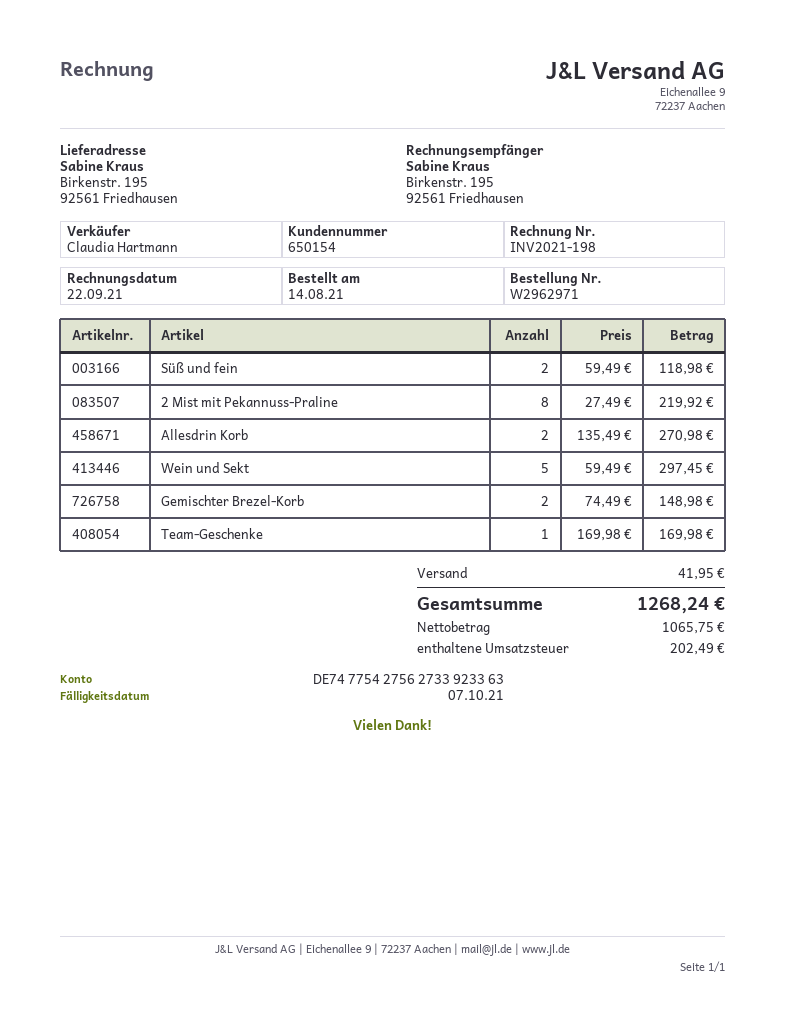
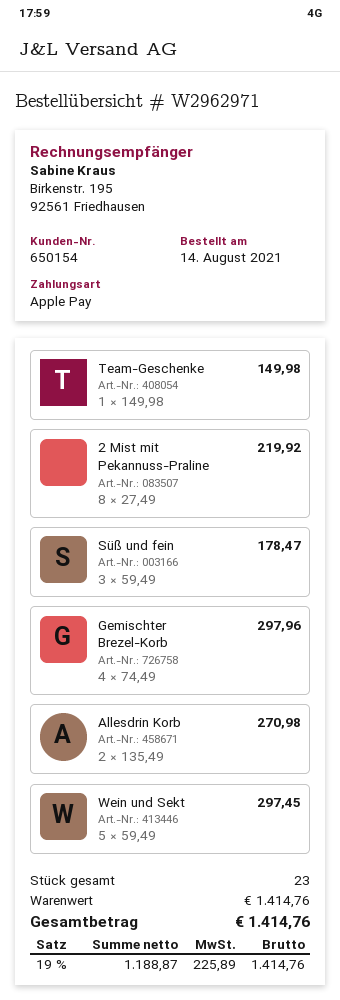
Süß und fein: 2 x 59.49 = 118.98 -> 3 x 59.49 = 178.47
Gemischter Brezel-Korb: 2 x 74.49 = 148.98 -> 4 x 74.49 = 297.96
Team-Geschenke: 1 x 169.98 = 169.98 -> 1 x 149.98 = 149.98
shipping: 41.95 -> none
net: 1065.75 -> 1188.87
tax: 202.49 -> 225.89
total: 1268.24 -> 1414.76

